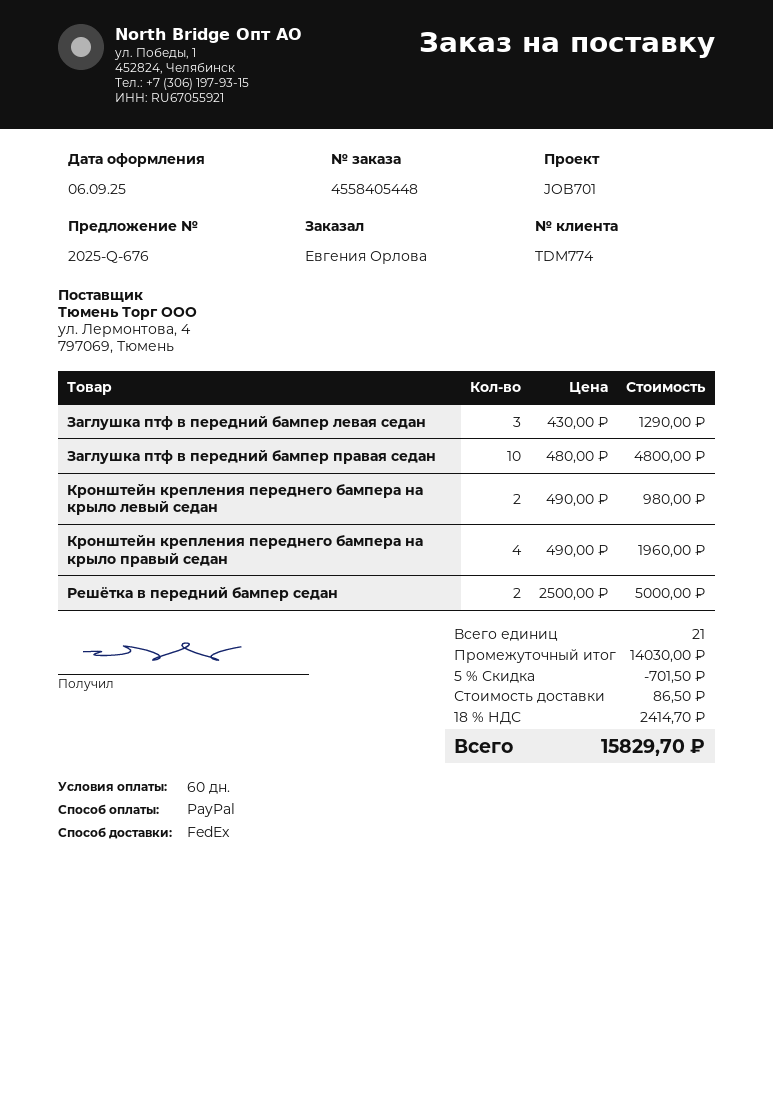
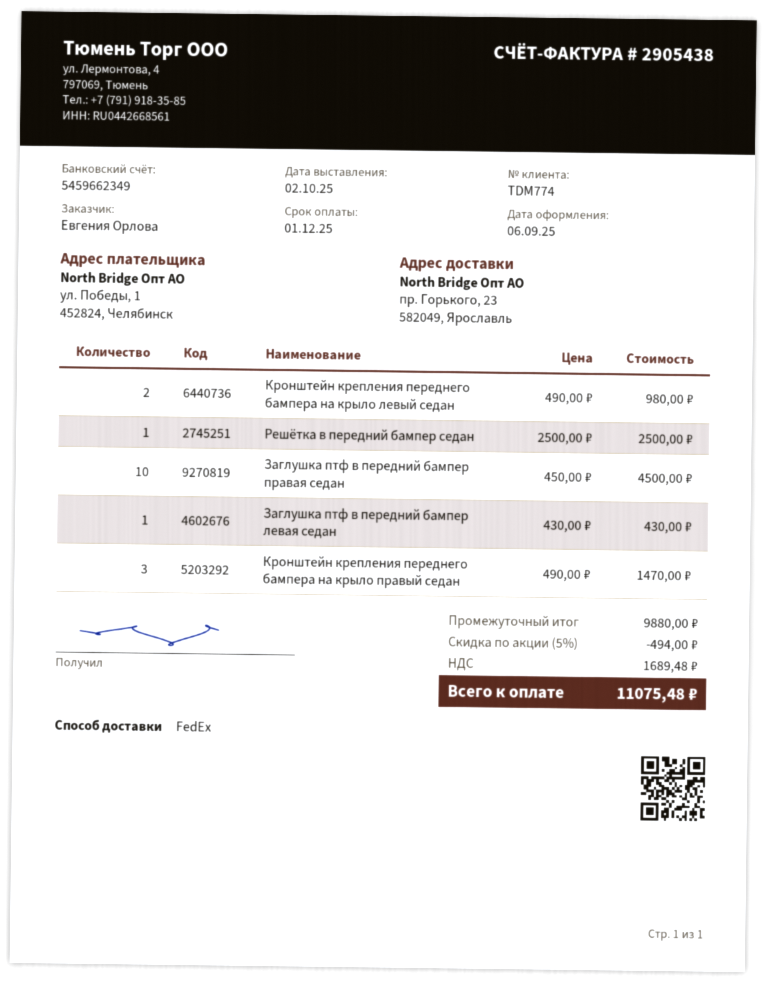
Заглушка птф в передний бампер левая седан: 3 x 430.00 = 1290.00 -> 1 x 430.00 = 430.00
Заглушка птф в передний бампер правая седан: 10 x 480.00 = 4800.00 -> 10 x 450.00 = 4500.00
Кронштейн крепления переднего бампера на крыло правый седан: 4 x 490.00 = 1960.00 -> 3 x 490.00 = 1470.00
Решётка в передний бампер седан: 2 x 2500.00 = 5000.00 -> 1 x 2500.00 = 2500.00
subtotal: 14030.00 -> 9880.00
discount: 5% = 701.50 -> 5% = 494.00
shipping: 86.50 -> none
tax: 2414.70 -> 1689.48
total: 15829.70 -> 11075.48

